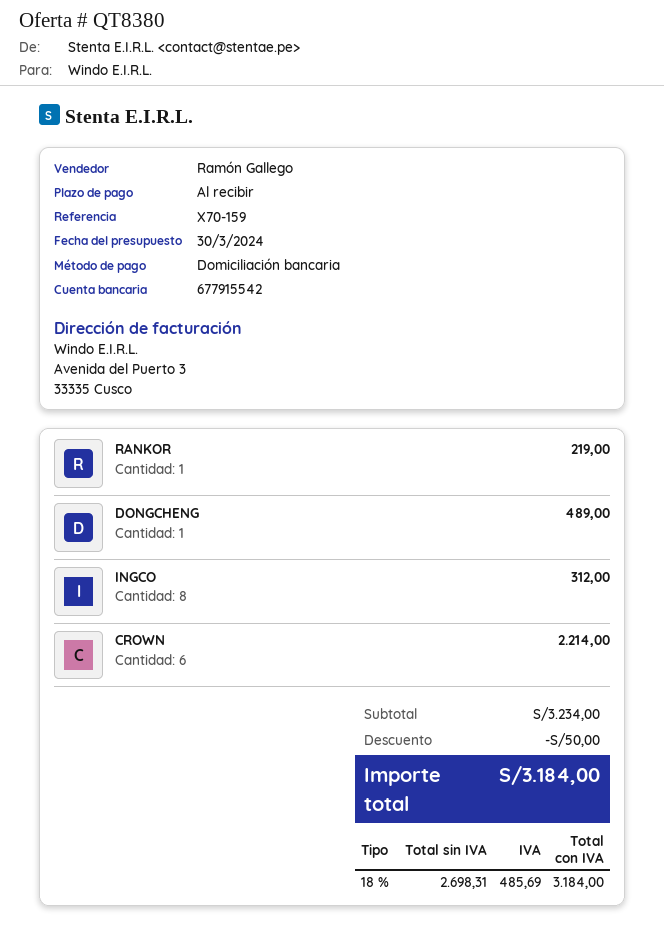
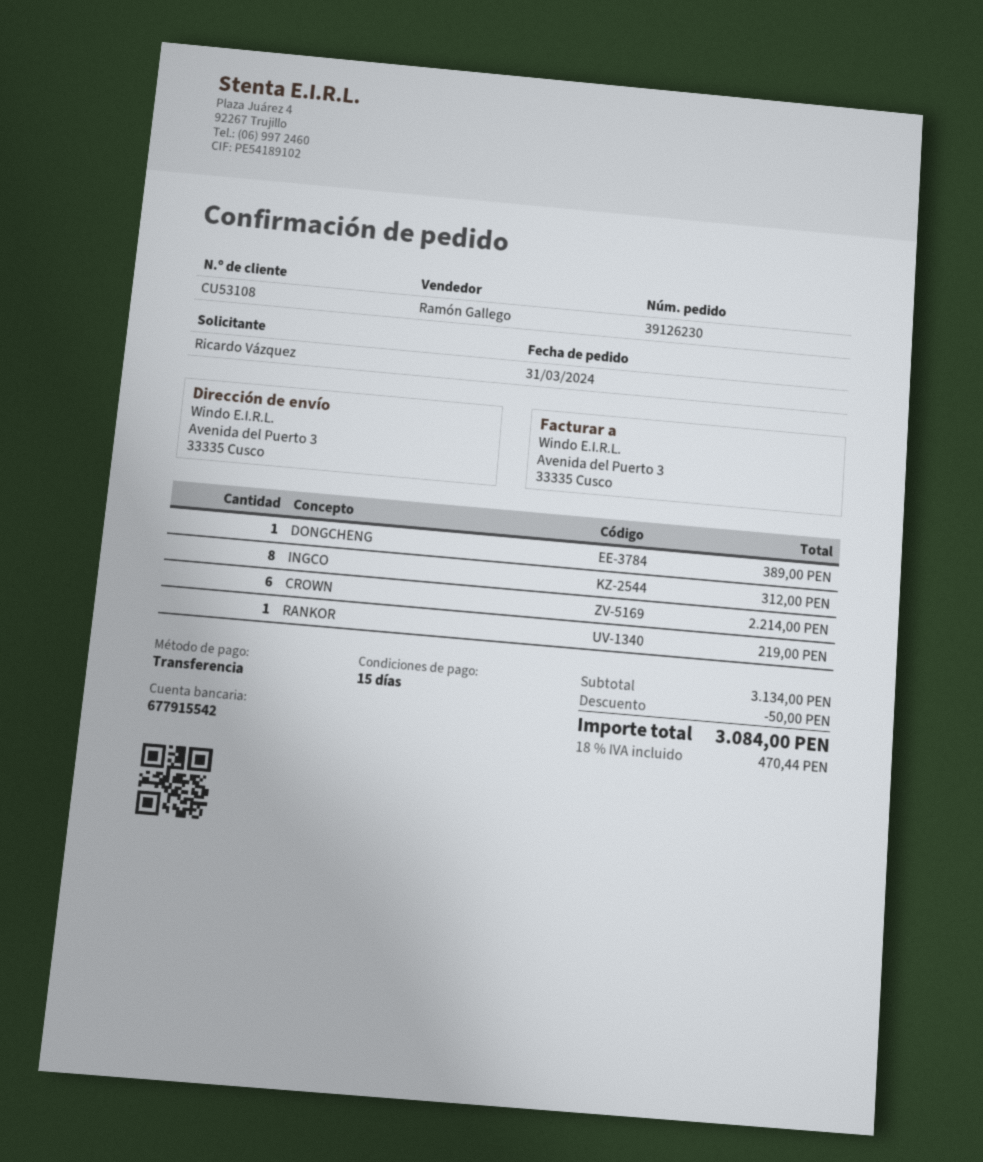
payment terms: on receipt -> 15 days
payment method: direct debit -> bank transfer
DONGCHENG: 1 for 489.00 -> 1 for 389.00
subtotal: 3234.00 -> 3134.00
tax: 18% = 485.69 -> 18% = 470.44
total: 3184.00 -> 3084.00

